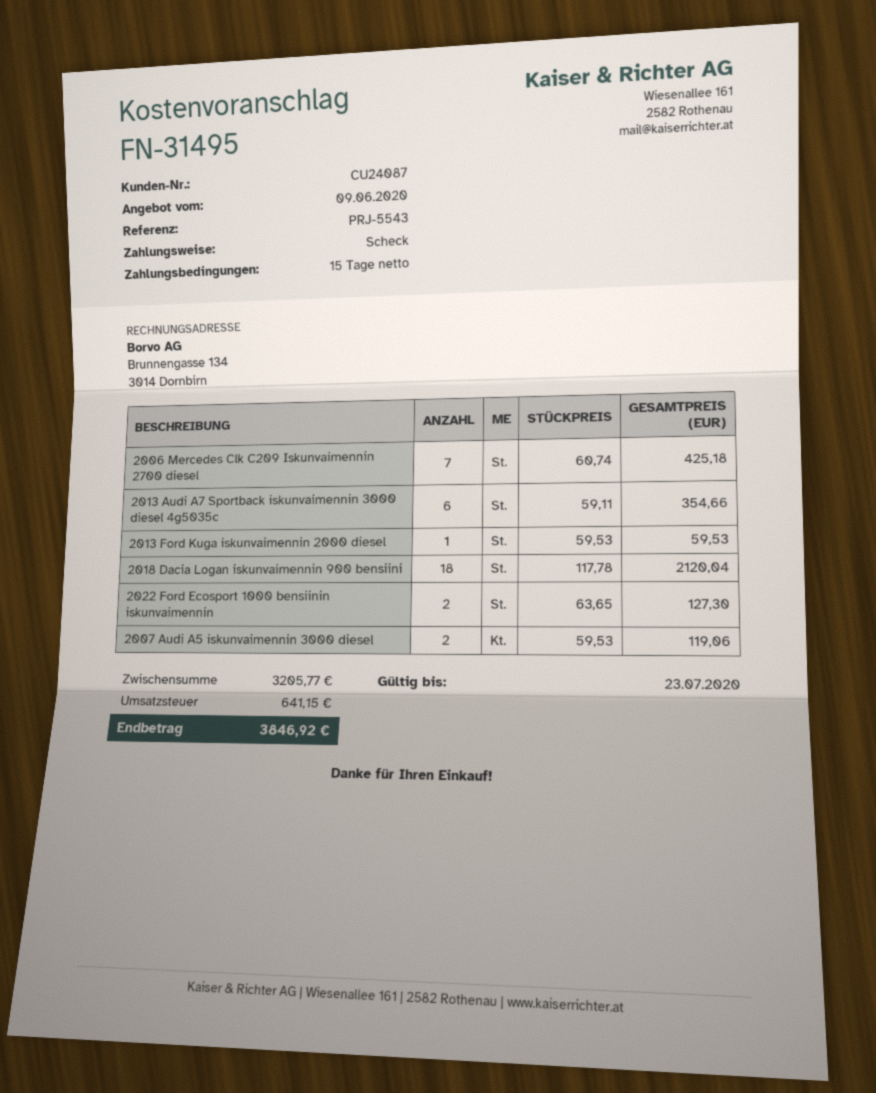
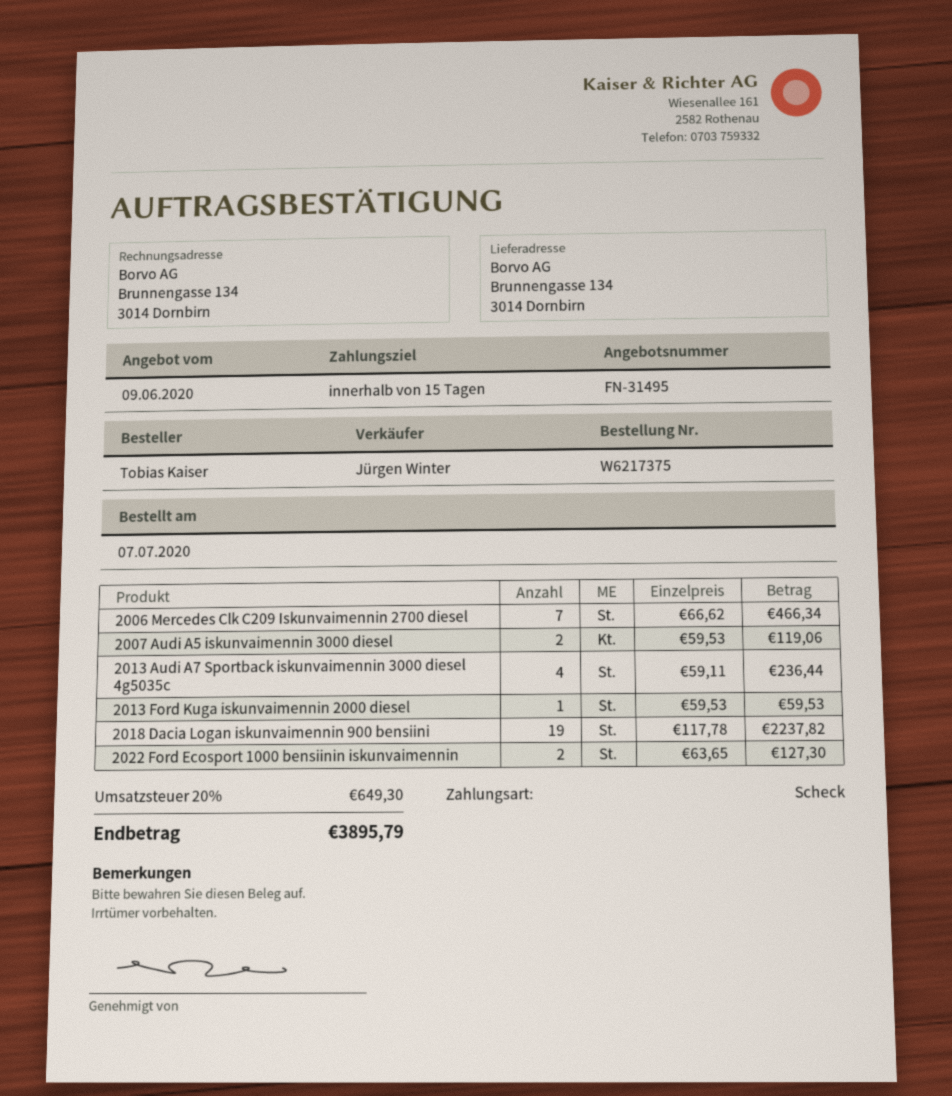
2006 Mercedes Clk C209 Iskunvaimennin 2700 diesel: 7 x 60.74 = 425.18 -> 7 x 66.62 = 466.34
2013 Audi A7 Sportback iskunvaimennin 3000 diesel 4g5035c: 6 x 59.11 = 354.66 -> 4 x 59.11 = 236.44
2018 Dacia Logan iskunvaimennin 900 bensiini: 18 x 117.78 = 2120.04 -> 19 x 117.78 = 2237.82
tax: 641.15 -> 649.30
total: 3846.92 -> 3895.79

